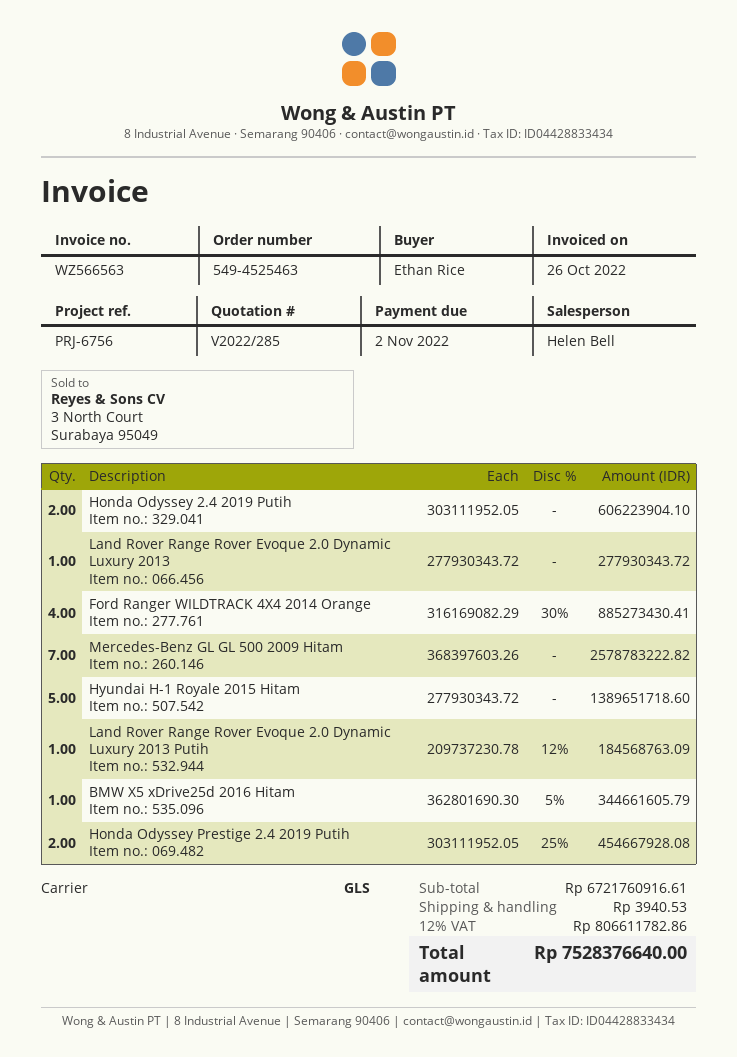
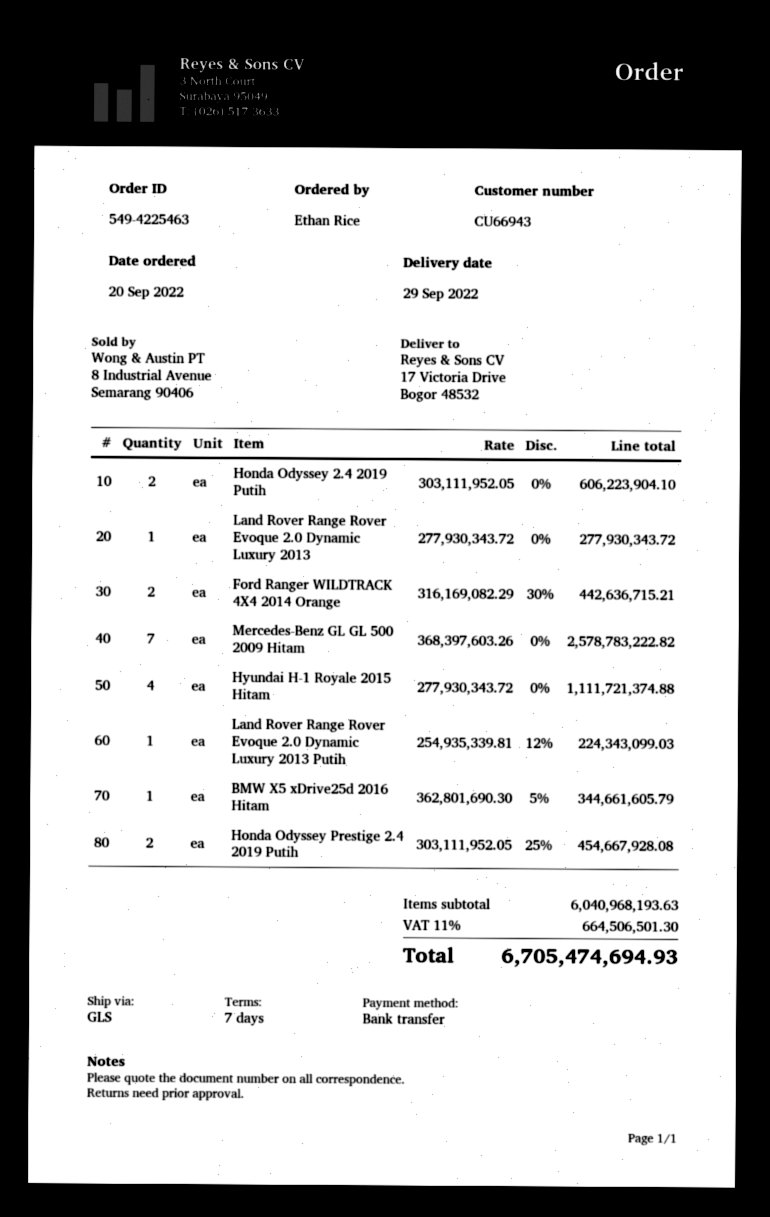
order number: 549-4525463 -> 549-4225463
Ford Ranger WILDTRACK 4X4 2014 Orange: 4 x 316169082.29 - 30% = 885273430.41 -> 2 x 316169082.29 - 30% = 442636715.21
Hyundai H-1 Royale 2015 Hitam: 5 x 277930343.72 = 1389651718.60 -> 4 x 277930343.72 = 1111721374.88
Land Rover Range Rover Evoque 2.0 Dynamic Luxury 2013 Putih: 1 x 209737230.78 - 12% = 184568763.09 -> 1 x 254935339.81 - 12% = 224343099.03
subtotal: 6721760916.61 -> 6040968193.63
shipping: 3940.53 -> none
tax: 12% = 806611782.86 -> 11% = 664506501.30
total: 7528376640.00 -> 6705474694.93

